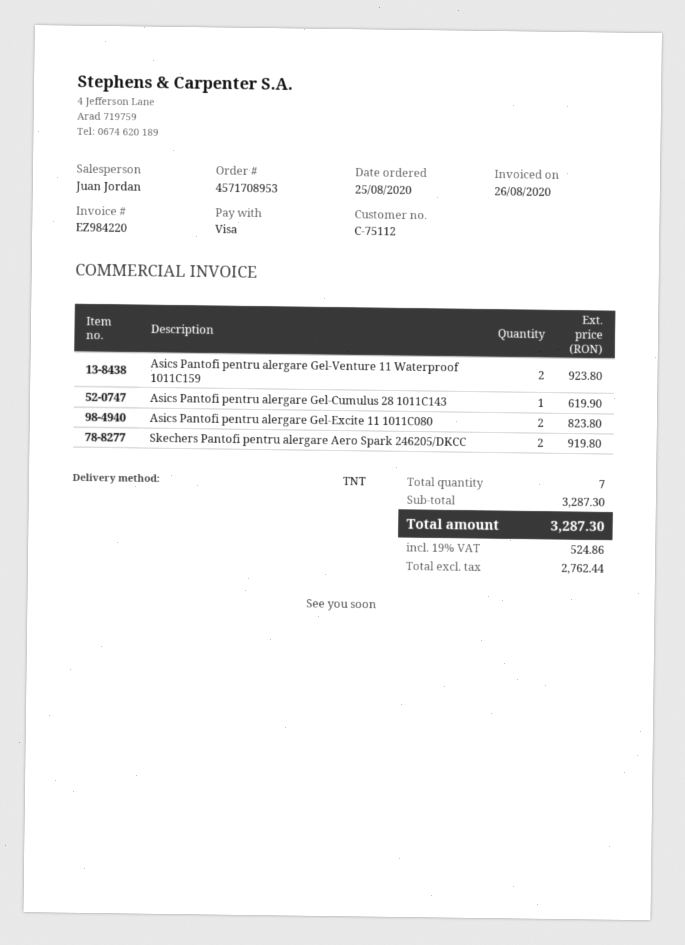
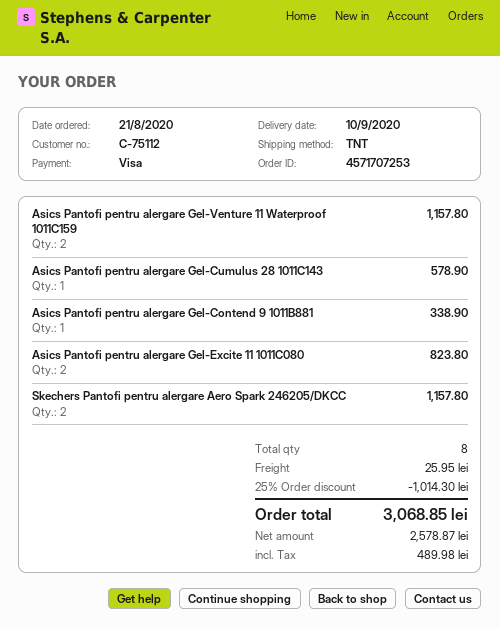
order number: 4571708953 -> 4571707253
order date: 2020-08-25 -> 2020-08-21
Asics Pantofi pentru alergare Gel-Venture 11 Waterproof 1011C159: 2 for 923.80 -> 2 for 1157.80
Asics Pantofi pentru alergare Gel-Cumulus 28 1011C143: 1 for 619.90 -> 1 for 578.90
Skechers Pantofi pentru alergare Aero Spark 246205/DKCC: 2 for 919.80 -> 2 for 1157.80
Asics Pantofi pentru alergare Gel-Contend 9 1011B881: none -> 1 for 338.90
total quantity: 7 -> 8
discount: none -> 25% = 1014.30
shipping: none -> 25.95
net: 2762.44 -> 2578.87
tax: 524.86 -> 489.98
total: 3287.30 -> 3068.85

